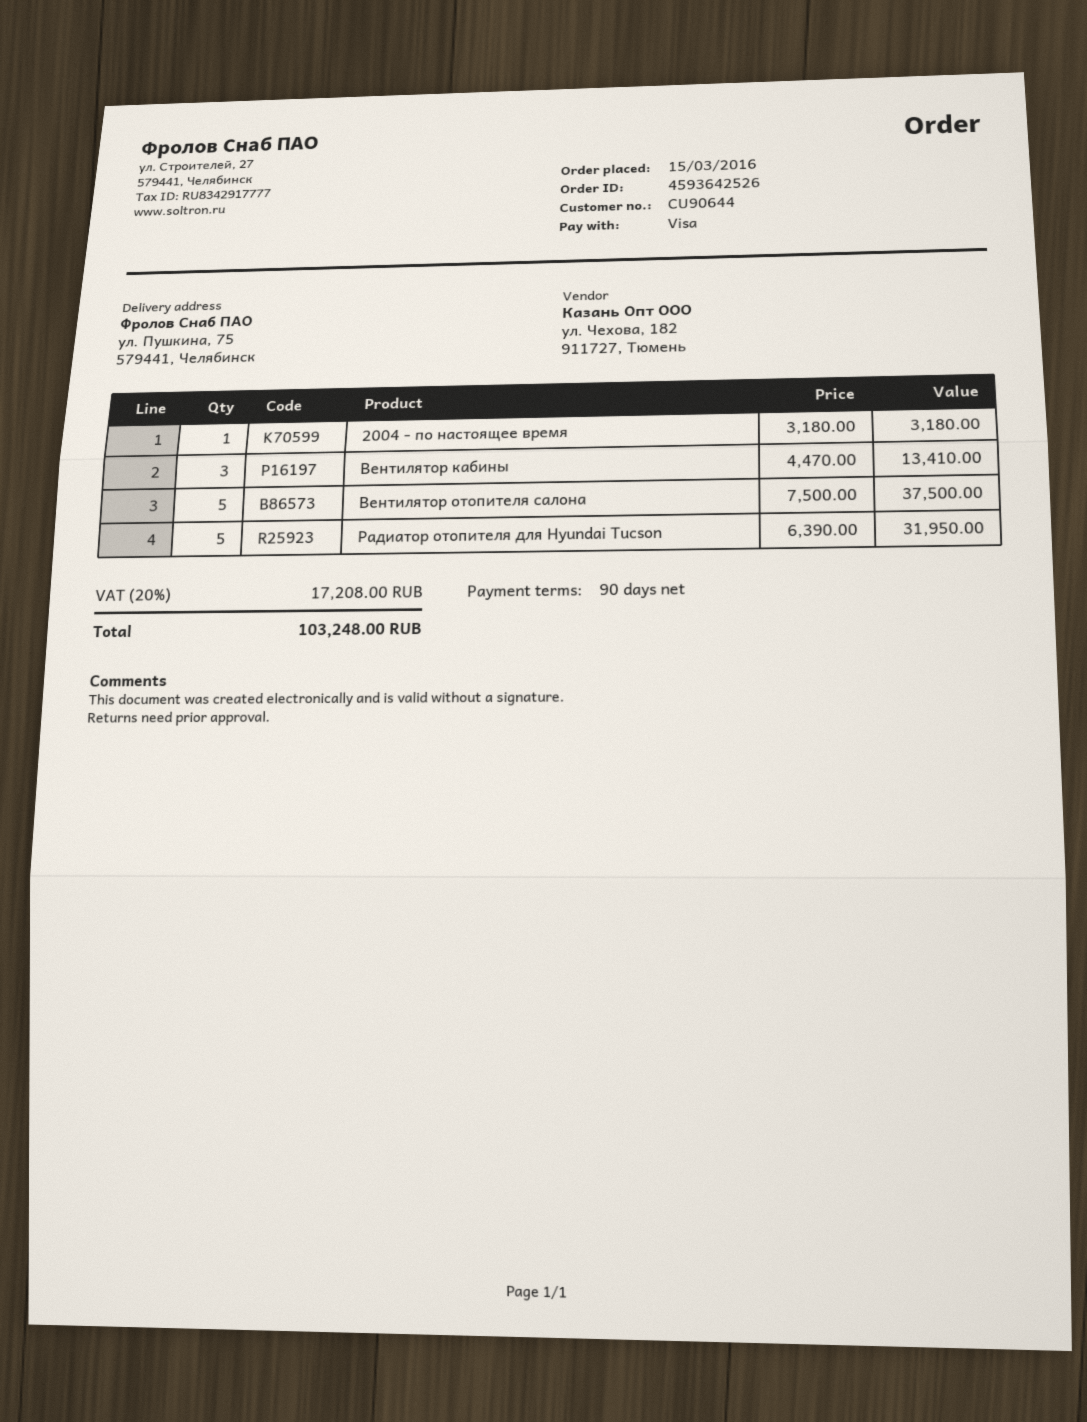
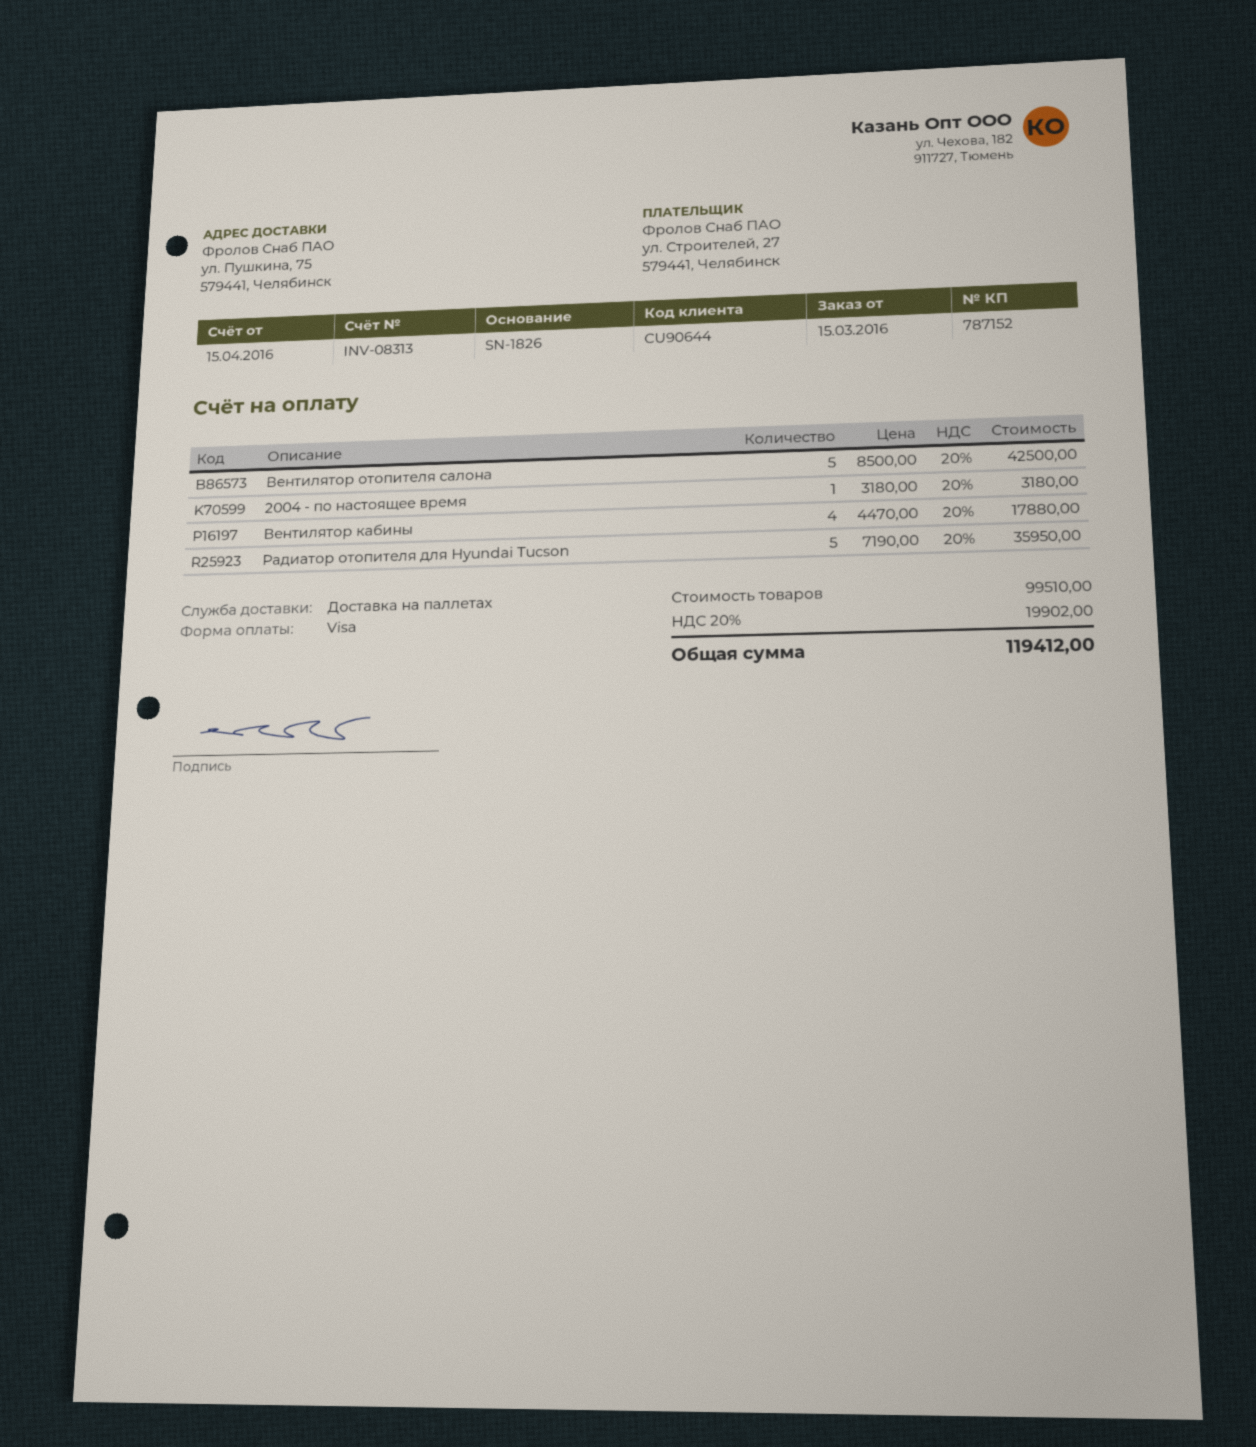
Вентилятор кабины: 3 x 4470.00 = 13410.00 -> 4 x 4470.00 = 17880.00
Вентилятор отопителя салона: 5 x 7500.00 = 37500.00 -> 5 x 8500.00 = 42500.00
Радиатор отопителя для Hyundai Tucson: 5 x 6390.00 = 31950.00 -> 5 x 7190.00 = 35950.00
tax: 20% = 17208.00 -> 20% = 19902.00
total: 103248.00 -> 119412.00

